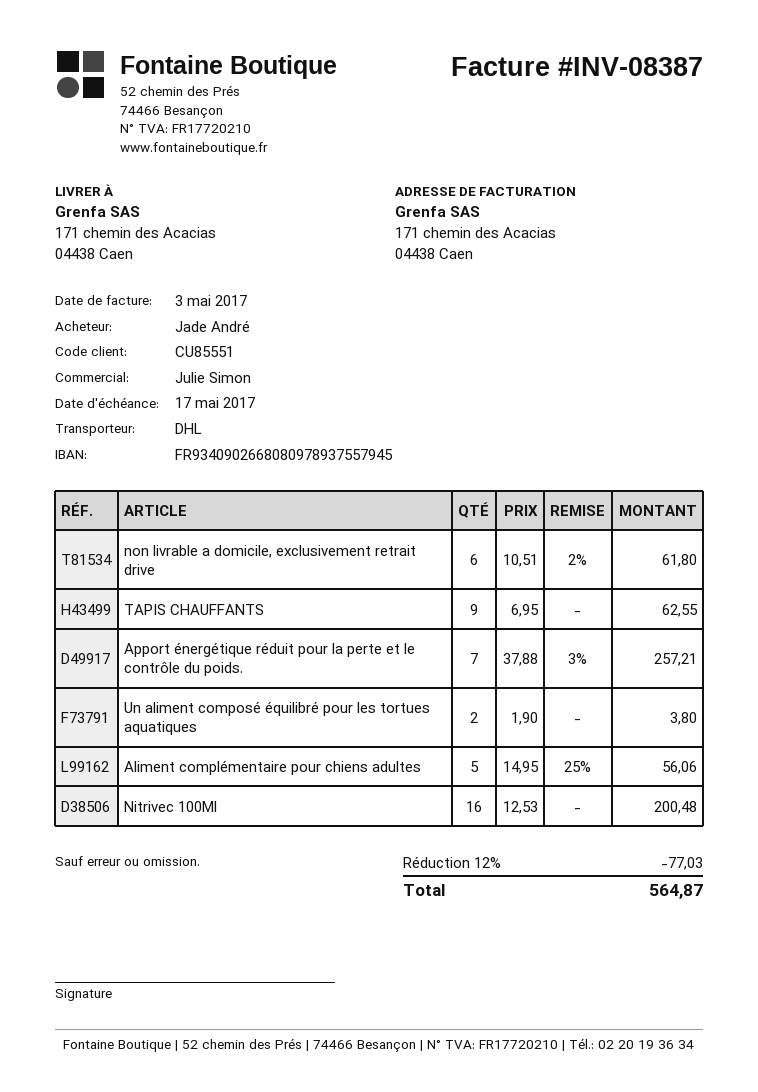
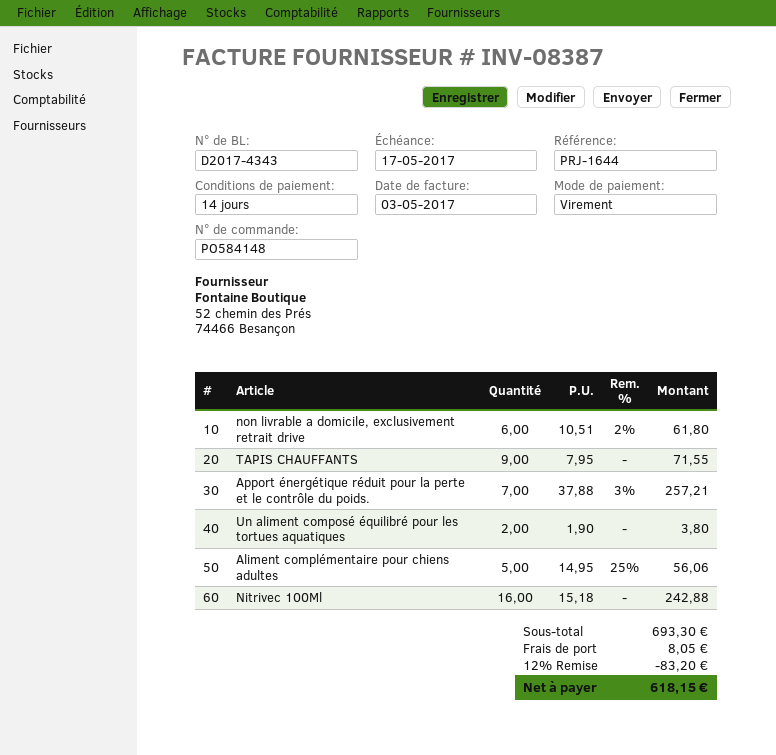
TAPIS CHAUFFANTS: 9 x 6.95 = 62.55 -> 9 x 7.95 = 71.55
Nitrivec 100Ml: 16 x 12.53 = 200.48 -> 16 x 15.18 = 242.88
discount: 12% = 77.03 -> 12% = 83.20
shipping: none -> 8.05
total: 564.87 -> 618.15

